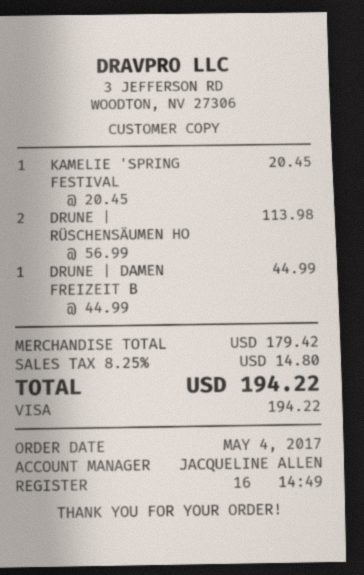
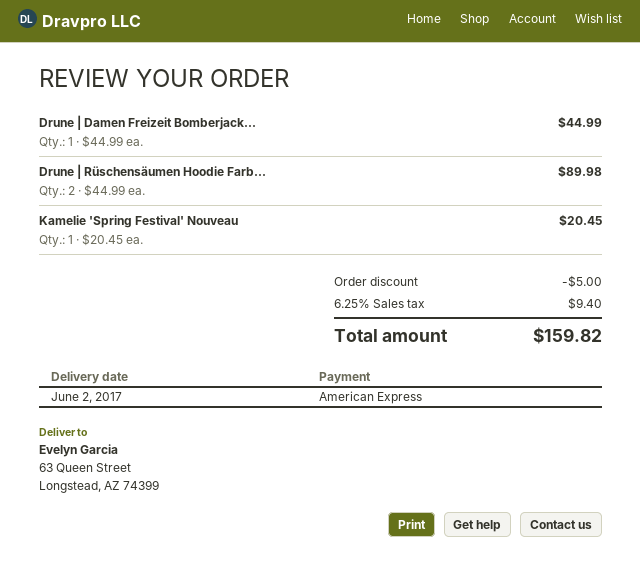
payment method: Visa -> American Express
DRUNE | RÜSCHENSÄUMEN HO: 2 x 56.99 = 113.98 -> 2 x 44.99 = 89.98
discount: none -> 5.00
tax: 8.25% = 14.80 -> 6.25% = 9.40
total: 194.22 -> 159.82

